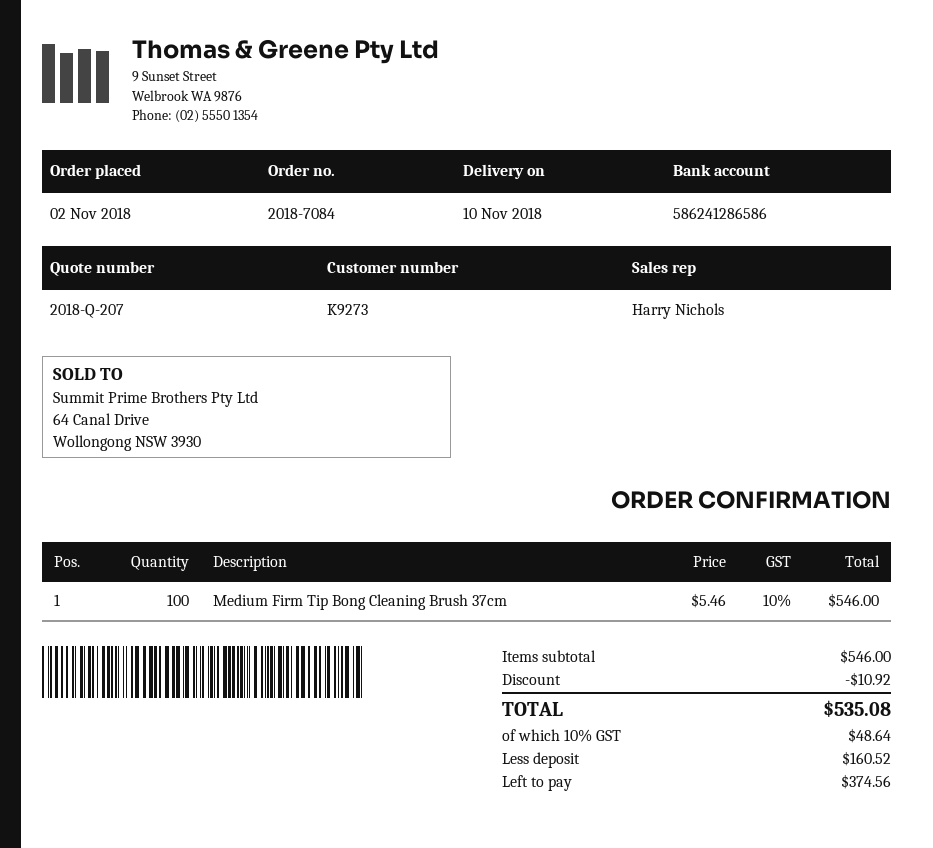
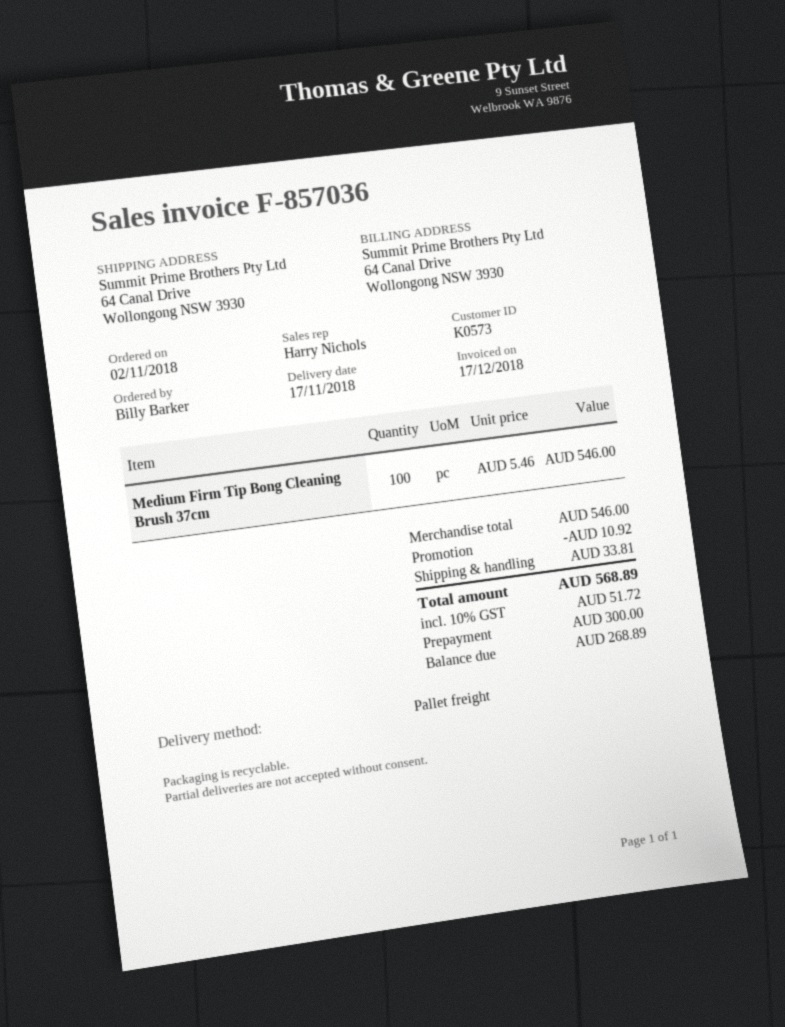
delivery date: 2018-11-10 -> 2018-11-17
customer number: K9273 -> K0573
shipping: none -> 33.81
tax: 10% = 48.64 -> 10% = 51.72
total: 535.08 -> 568.89
deposit: 160.52 -> 300.00
balance: 374.56 -> 268.89

